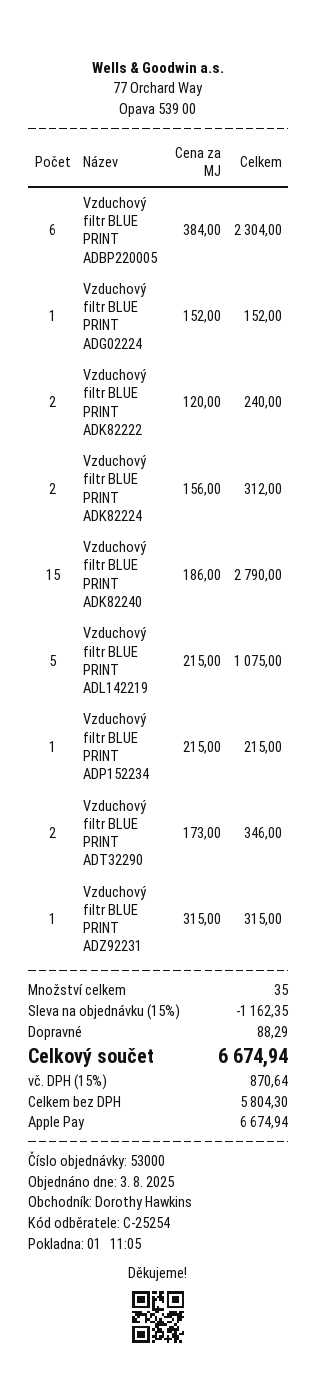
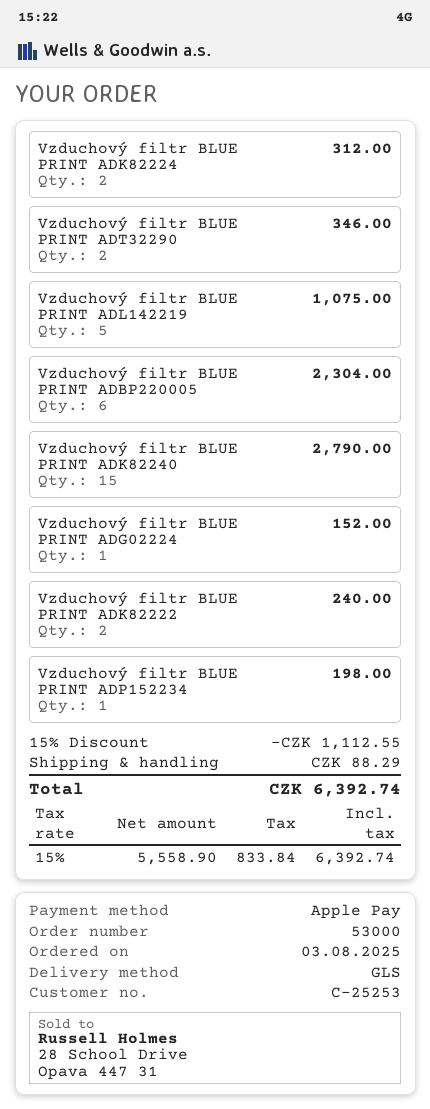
customer number: C-25254 -> C-25253
Vzduchový filtr BLUE PRINT ADP152234: 1 for 215.00 -> 1 for 198.00
Vzduchový filtr BLUE PRINT ADZ92231: 1 for 315.00 -> none
discount: 15% = 1162.35 -> 15% = 1112.55
net: 5804.30 -> 5558.90
tax: 15% = 870.64 -> 15% = 833.84
total: 6674.94 -> 6392.74

